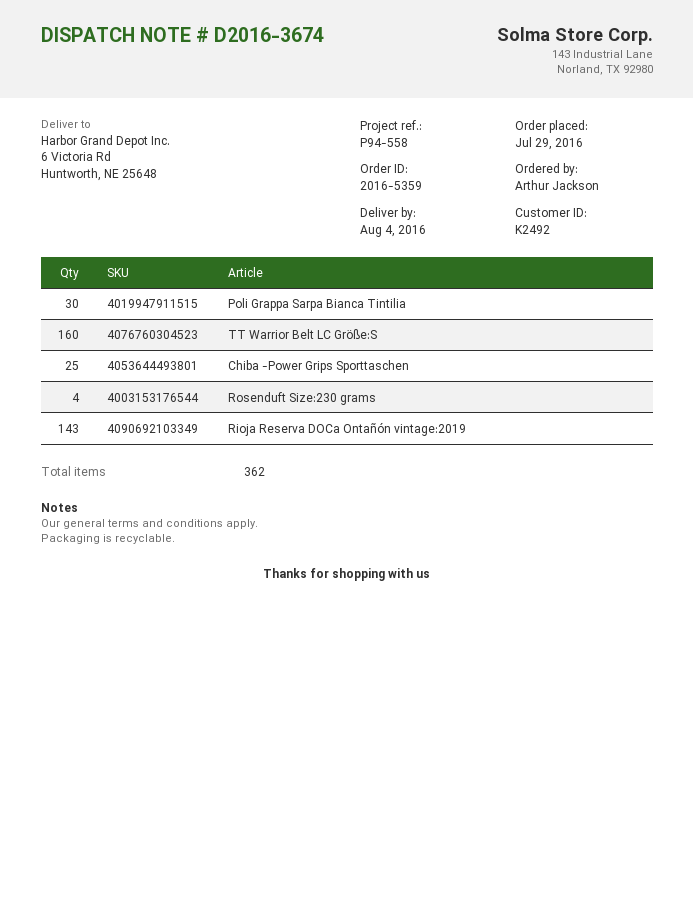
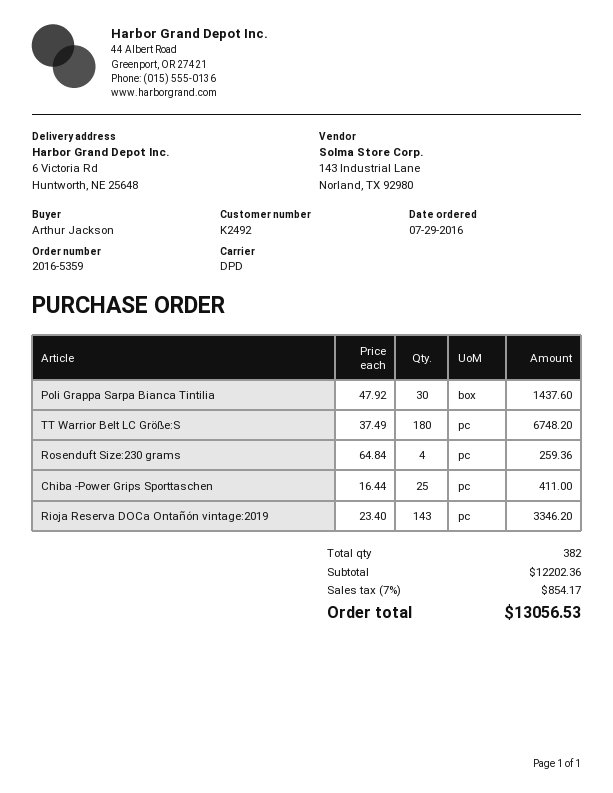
TT Warrior Belt LC Größe:S: 160 -> 180
total quantity: 362 -> 382

